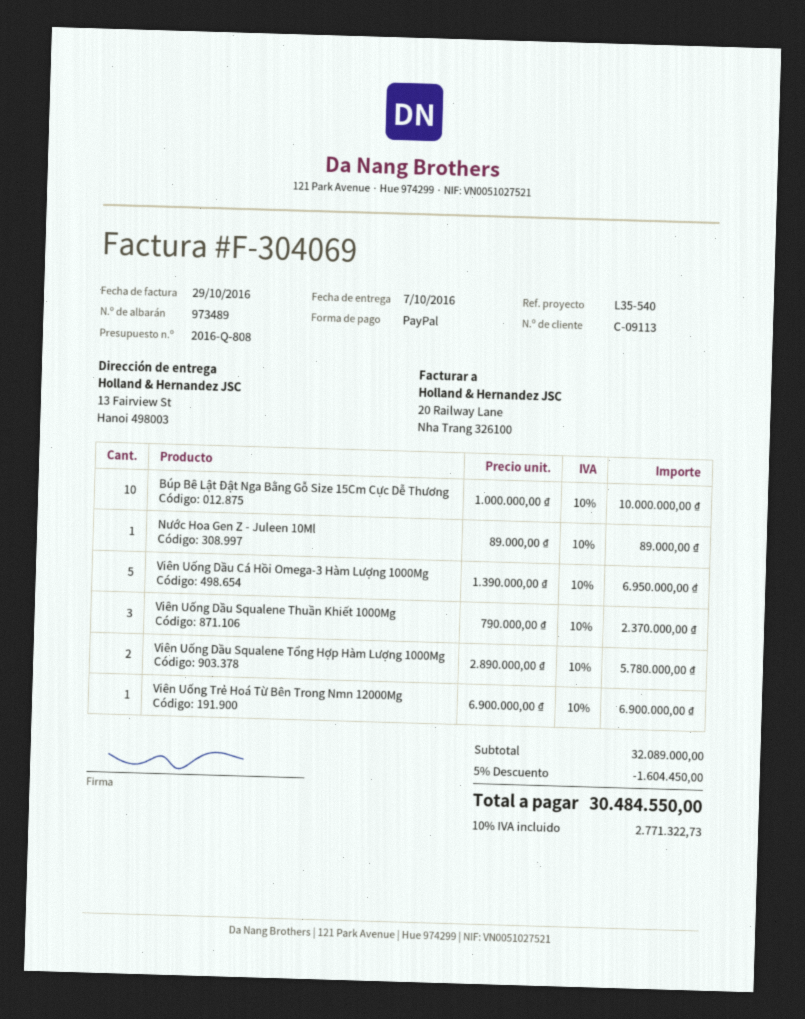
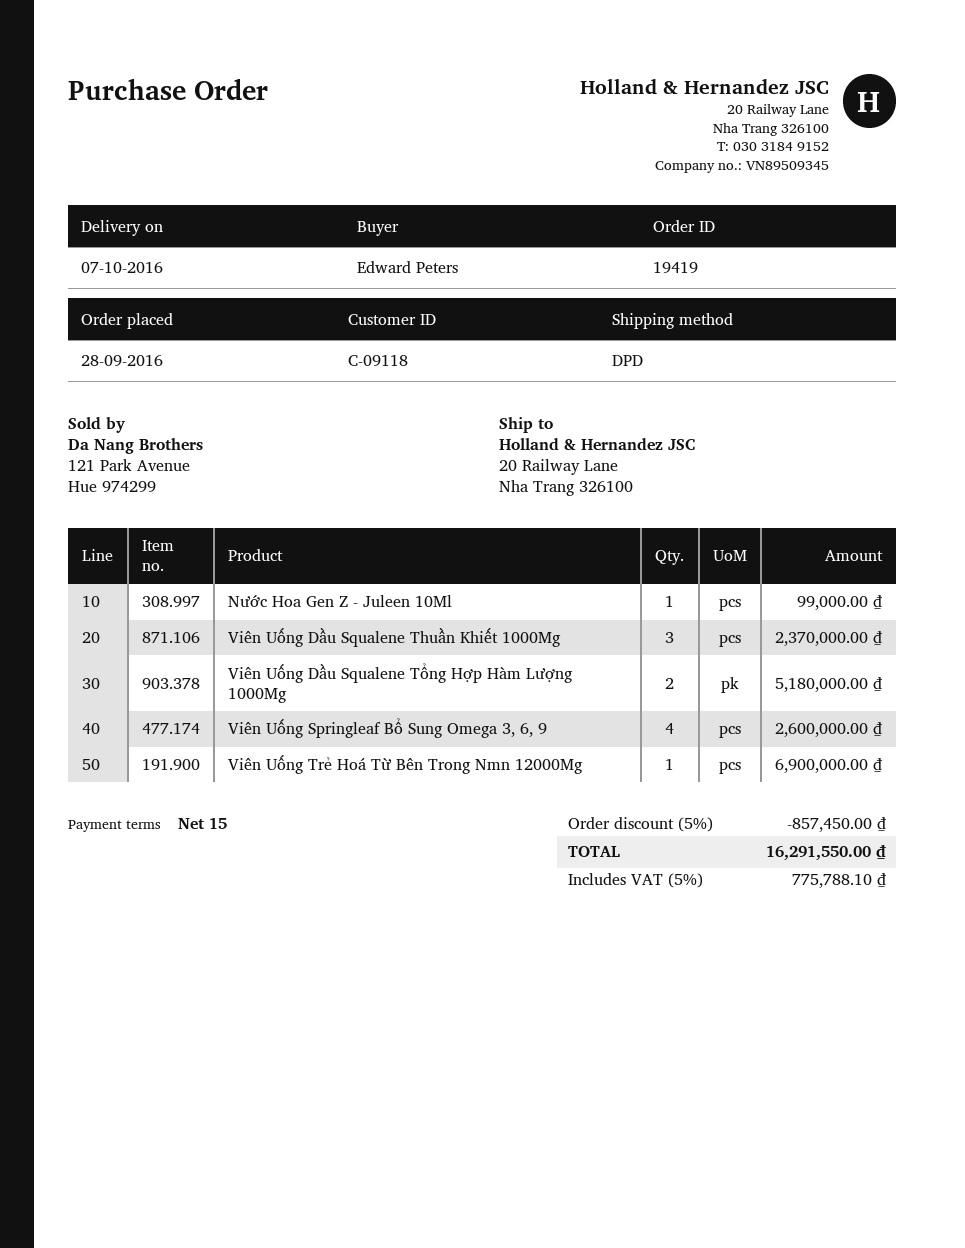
customer number: C-09113 -> C-09118
ship to: 13 Fairview St, Hanoi 498003 -> 20 Railway Lane, Nha Trang 326100
Búp Bê Lật Đật Nga Bằng Gỗ Size 15Cm Cực Dễ Thương: 10 for 10000000.00 -> none
Nước Hoa Gen Z - Juleen 10Ml: 1 for 89000.00 -> 1 for 99000.00
Viên Uống Dầu Cá Hồi Omega-3 Hàm Lượng 1000Mg: 5 for 6950000.00 -> none
Viên Uống Dầu Squalene Tổng Hợp Hàm Lượng 1000Mg: 2 for 5780000.00 -> 2 for 5180000.00
Viên Uống Springleaf Bổ Sung Omega 3, 6, 9: none -> 4 for 2600000.00
discount: 5% = 1604450.00 -> 5% = 857450.00
tax: 10% = 2771322.73 -> 5% = 775788.10
total: 30484550.00 -> 16291550.00

